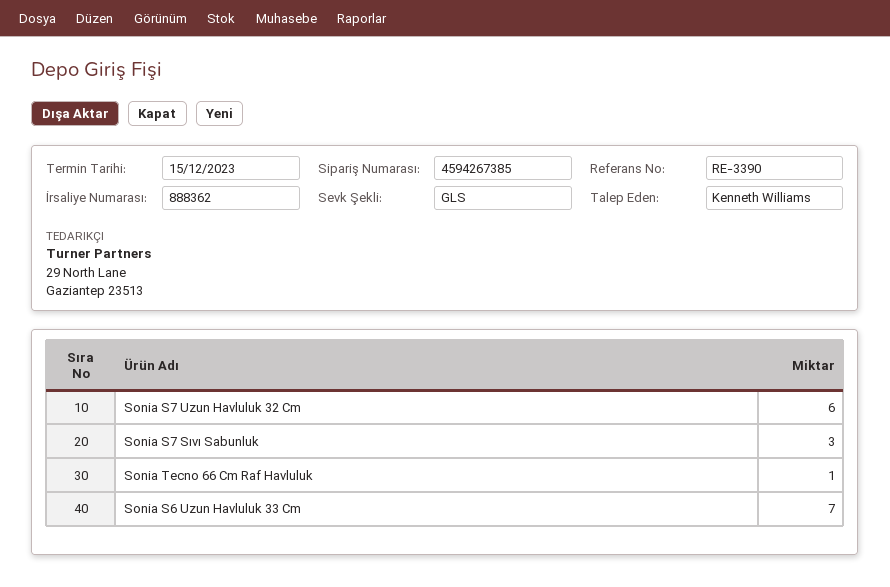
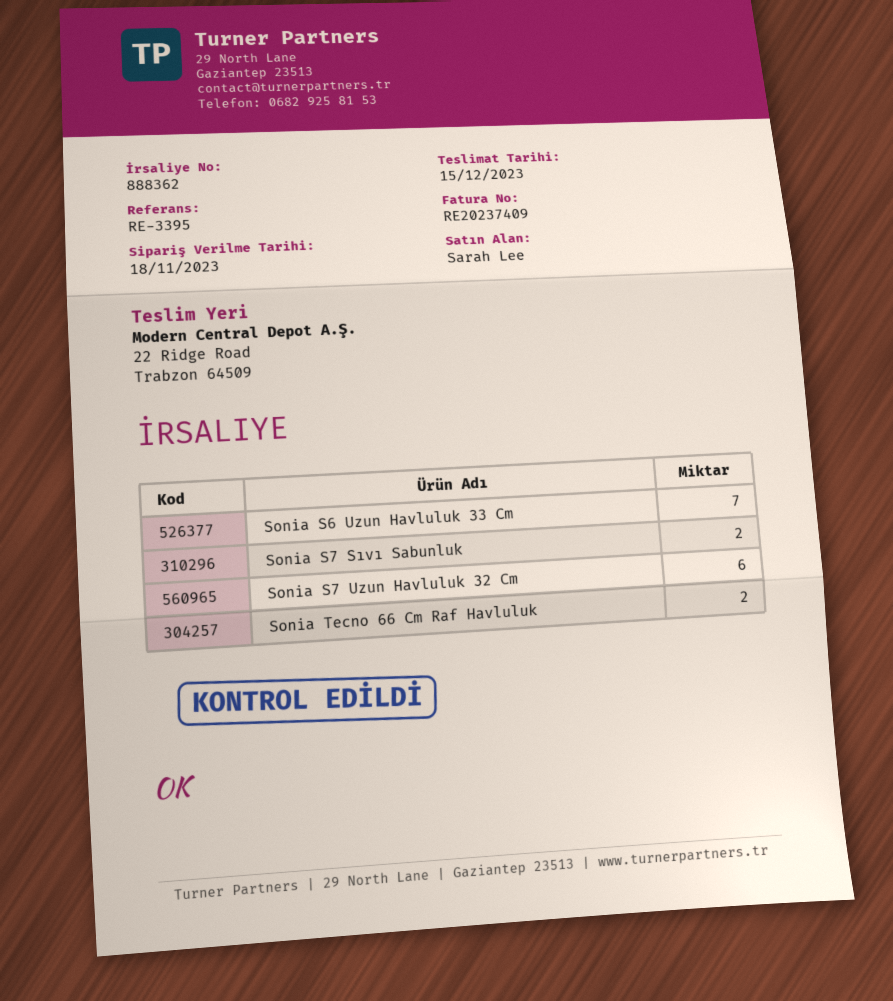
reference: RE-3390 -> RE-3395
ordered by: Kenneth Williams -> Sarah Lee
Sonia S7 Sıvı Sabunluk: 3 -> 2
Sonia Tecno 66 Cm Raf Havluluk: 1 -> 2

